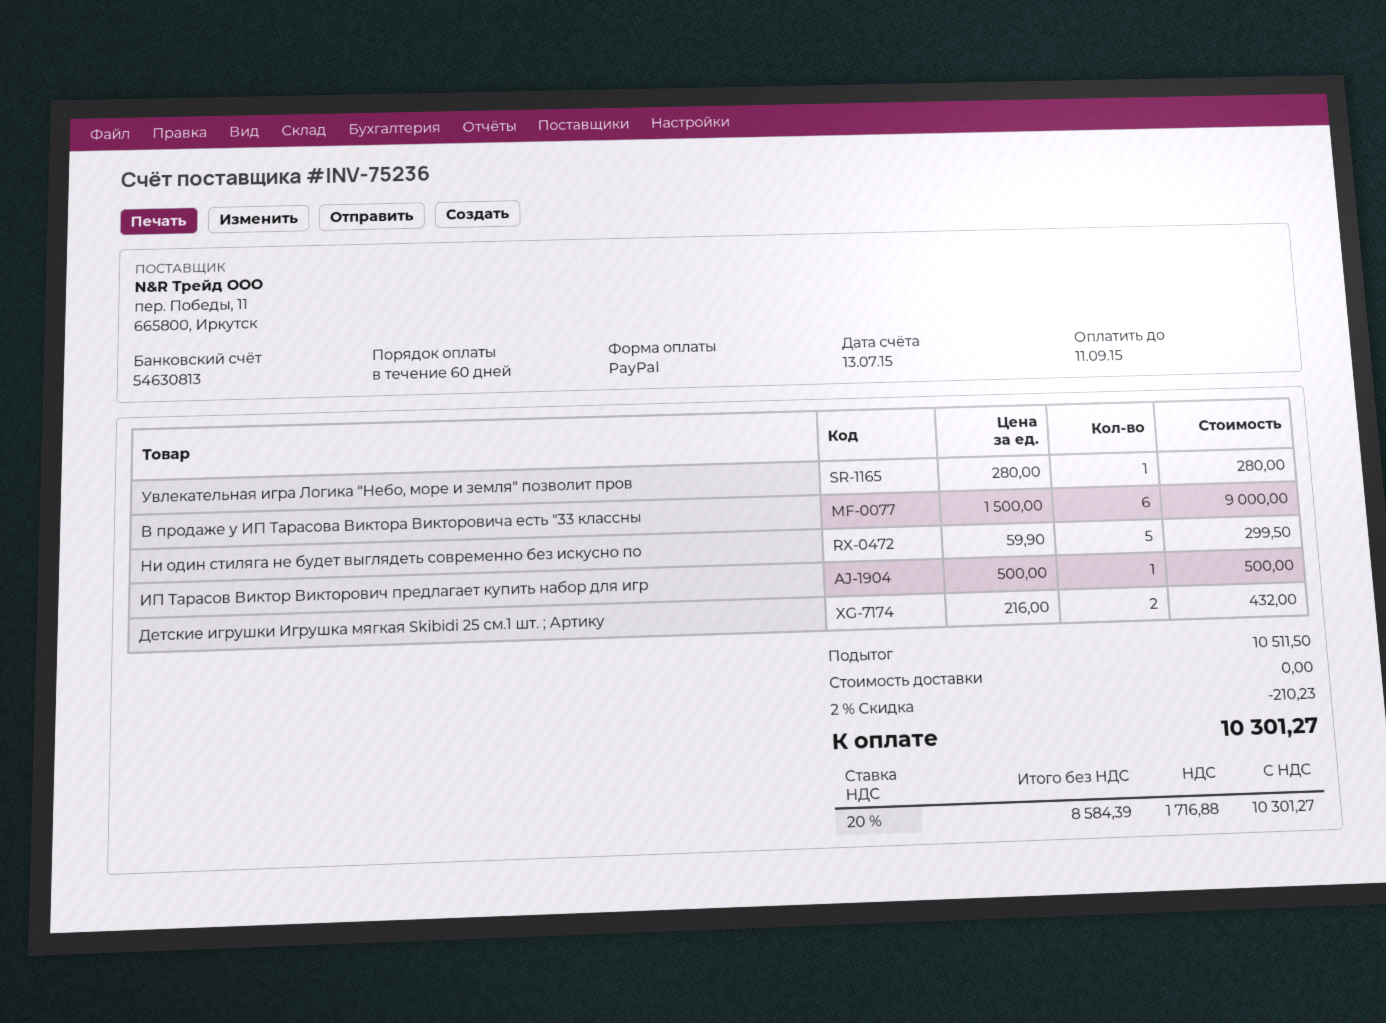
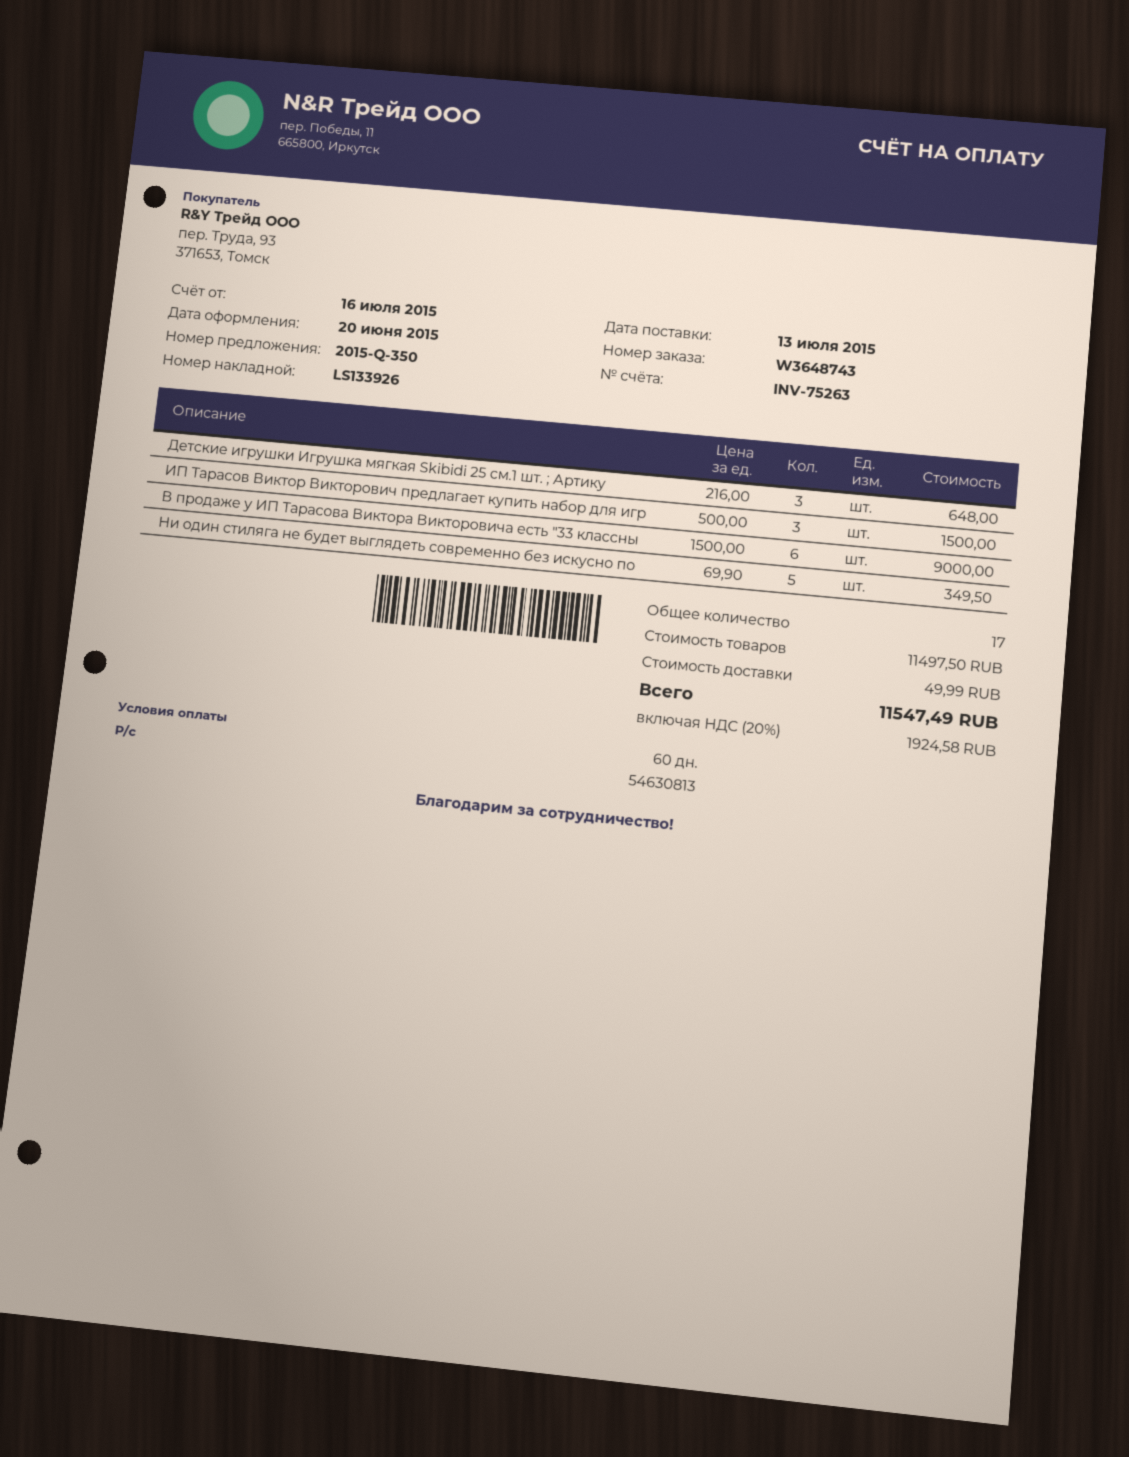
invoice number: INV-75236 -> INV-75263
invoice date: 2015-07-13 -> 2015-07-16
Увлекательная игра Логика "Небо, море и земля" позволит пров: 1 x 280.00 = 280.00 -> none
Ни один стиляга не будет выглядеть современно без искусно по: 5 x 59.90 = 299.50 -> 5 x 69.90 = 349.50
ИП Тарасов Виктор Викторович предлагает купить набор для игр: 1 x 500.00 = 500.00 -> 3 x 500.00 = 1500.00
Детские игрушки Игрушка мягкая Skibidi 25 см.1 шт. ; Артику: 2 x 216.00 = 432.00 -> 3 x 216.00 = 648.00
subtotal: 10511.50 -> 11497.50
discount: 2% = 210.23 -> none
shipping: 0.00 -> 49.99
tax: 20% = 1716.88 -> 20% = 1924.58
total: 10301.27 -> 11547.49

